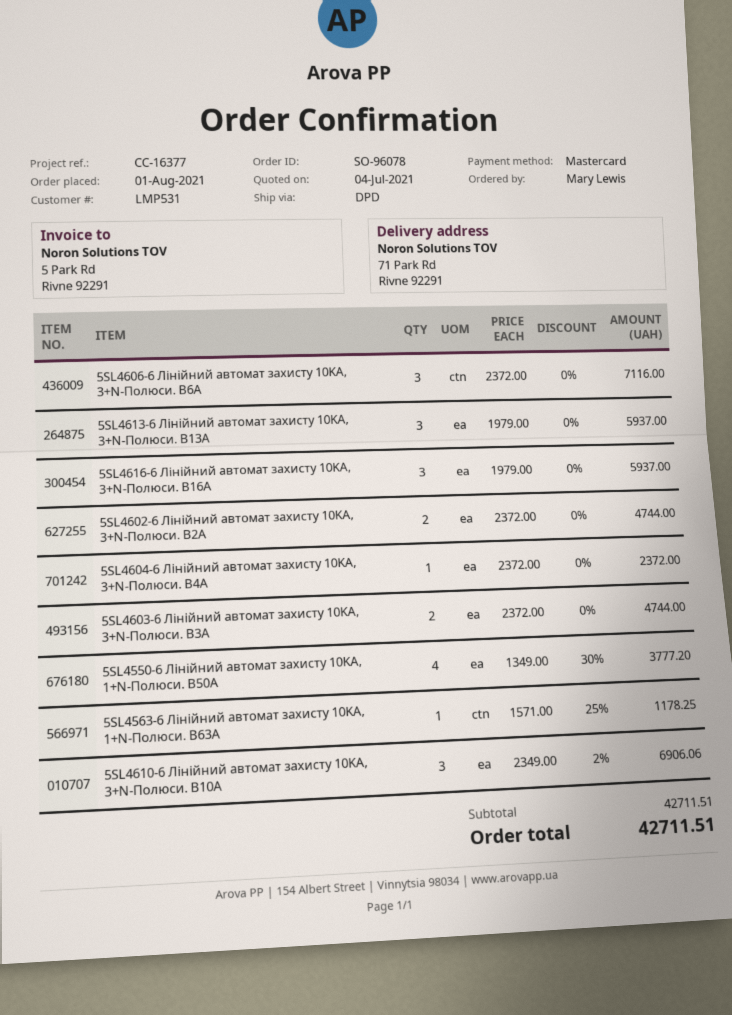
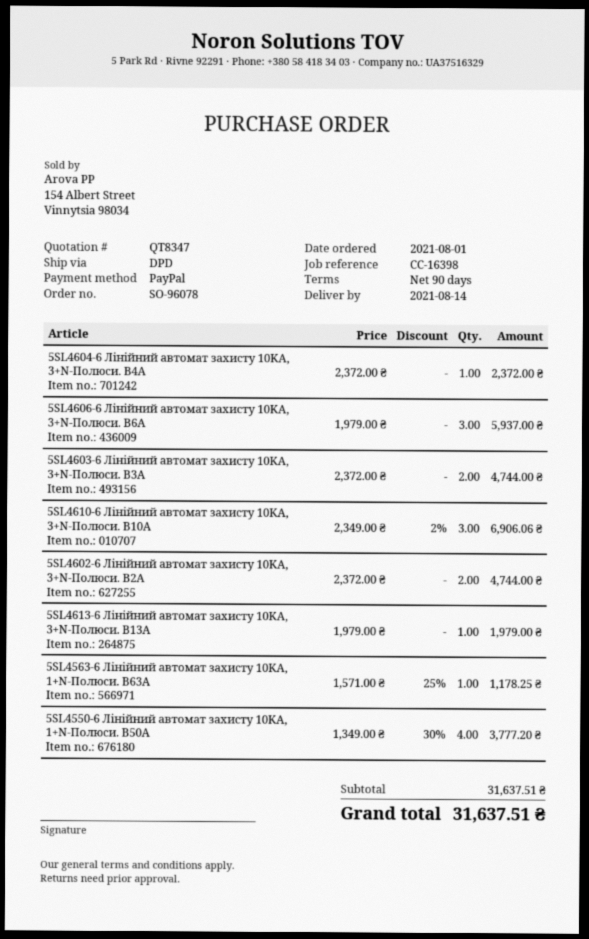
reference: CC-16377 -> CC-16398
payment method: Mastercard -> PayPal
5SL4606-6 Лінійний автомат захисту 10KA, 3+N-Полюси. B6A: 3 x 2372.00 = 7116.00 -> 3 x 1979.00 = 5937.00
5SL4613-6 Лінійний автомат захисту 10KA, 3+N-Полюси. B13A: 3 x 1979.00 = 5937.00 -> 1 x 1979.00 = 1979.00
5SL4616-6 Лінійний автомат захисту 10KA, 3+N-Полюси. B16A: 3 x 1979.00 = 5937.00 -> none
subtotal: 42711.51 -> 31637.51
total: 42711.51 -> 31637.51

